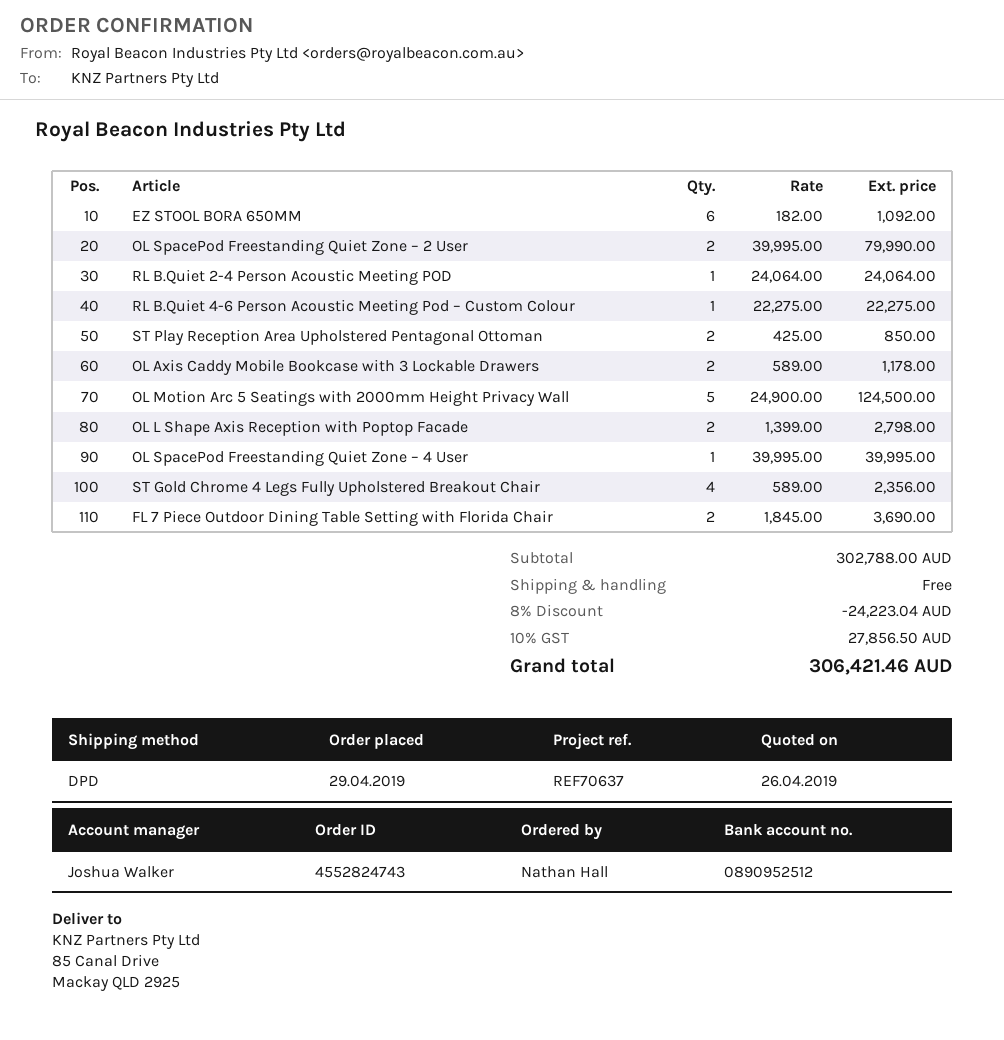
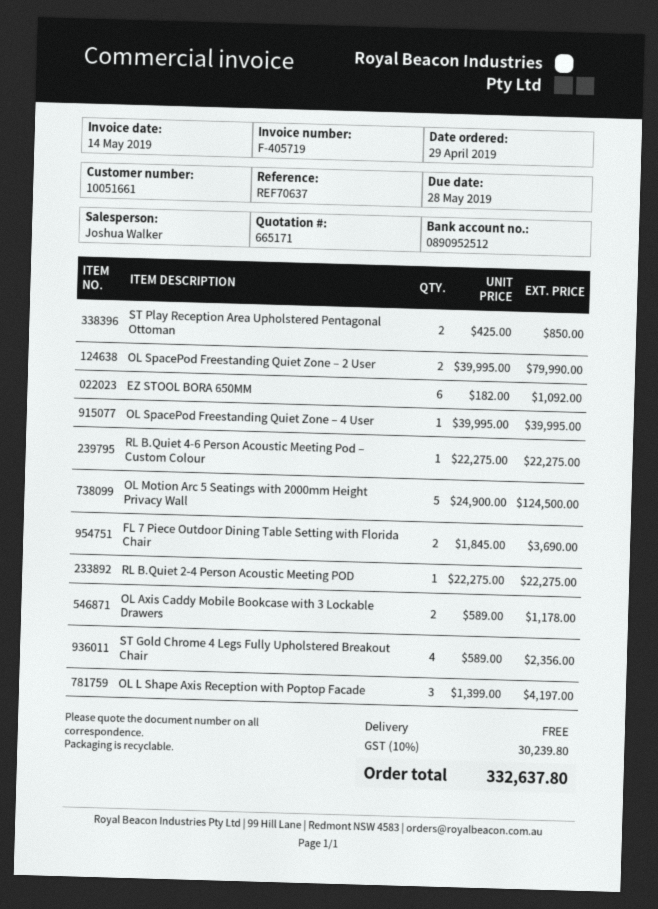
RL B.Quiet 2-4 Person Acoustic Meeting POD: 1 x 24064.00 = 24064.00 -> 1 x 22275.00 = 22275.00
OL L Shape Axis Reception with Poptop Facade: 2 x 1399.00 = 2798.00 -> 3 x 1399.00 = 4197.00
discount: 8% = 24223.04 -> none
tax: 10% = 27856.50 -> 10% = 30239.80
total: 306421.46 -> 332637.80

